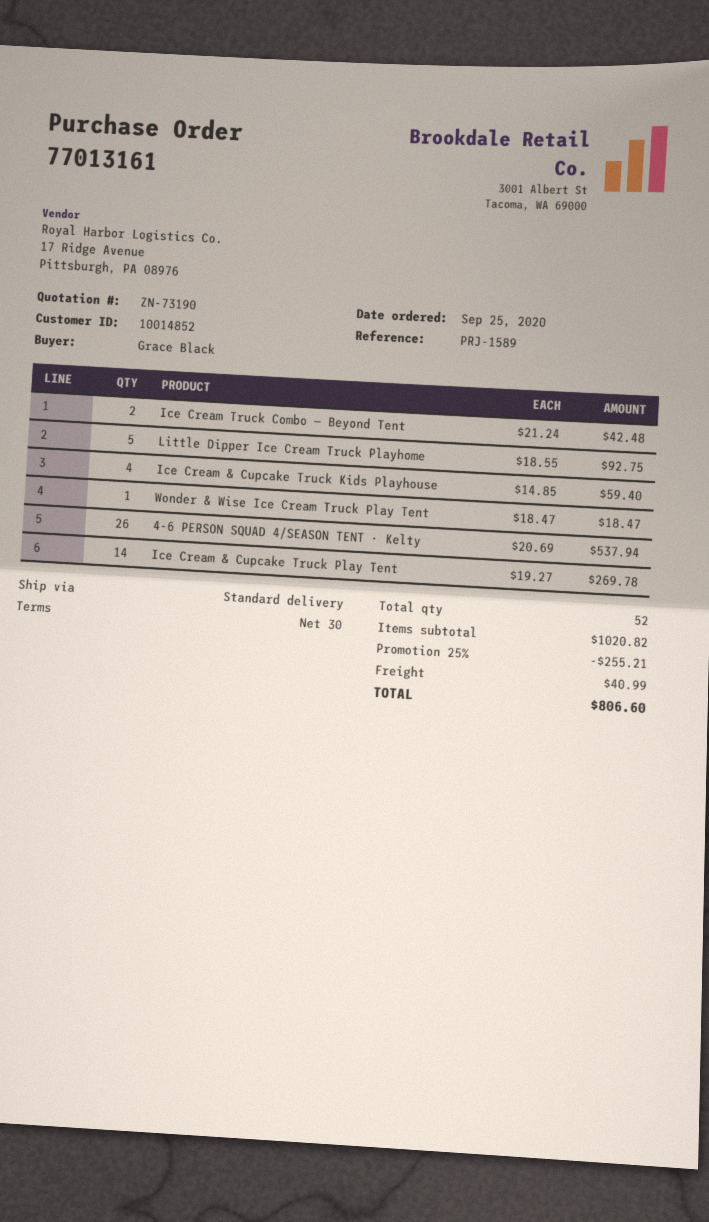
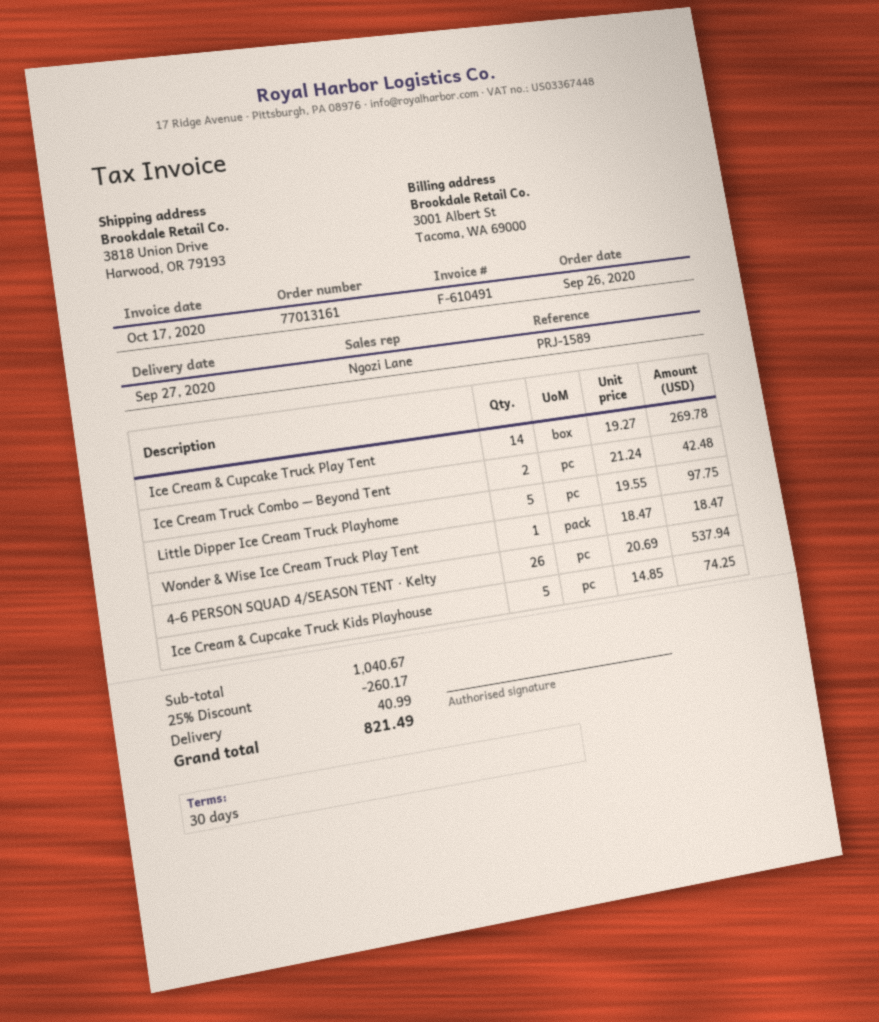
order date: 2020-09-25 -> 2020-09-26
Little Dipper Ice Cream Truck Playhome: 5 x 18.55 = 92.75 -> 5 x 19.55 = 97.75
Ice Cream & Cupcake Truck Kids Playhouse: 4 x 14.85 = 59.40 -> 5 x 14.85 = 74.25
subtotal: 1020.82 -> 1040.67
discount: 25% = 255.21 -> 25% = 260.17
total: 806.60 -> 821.49

